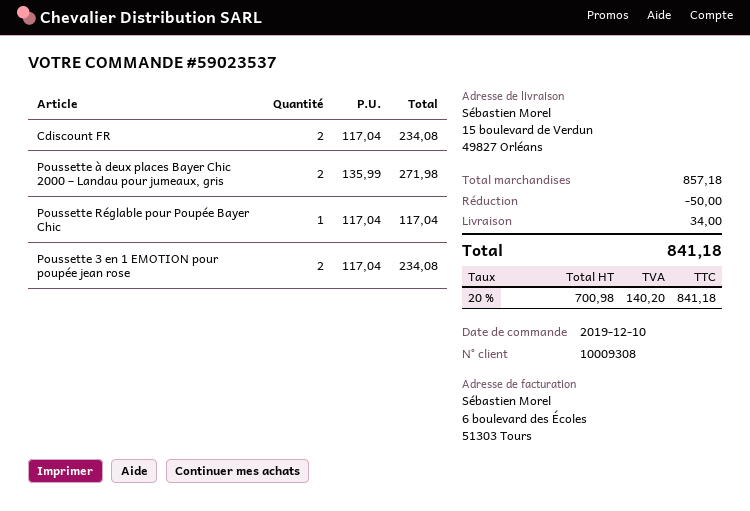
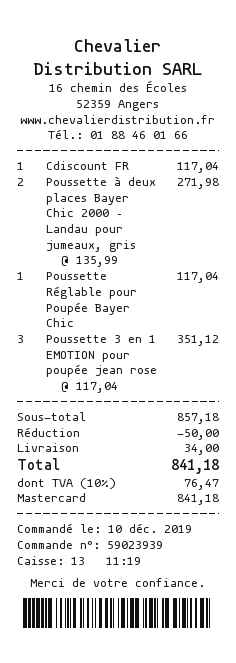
order number: 59023537 -> 59023939
Cdiscount FR: 2 x 117.04 = 234.08 -> 1 x 117.04 = 117.04
Poussette 3 en 1 EMOTION pour poupée jean rose: 2 x 117.04 = 234.08 -> 3 x 117.04 = 351.12
tax: 20% = 140.20 -> 10% = 76.47

